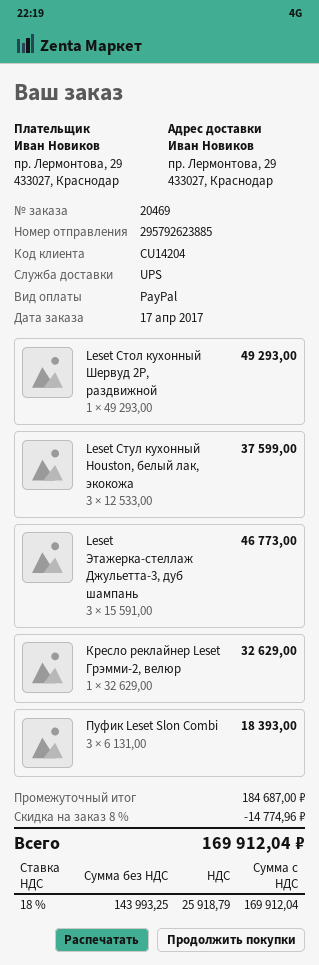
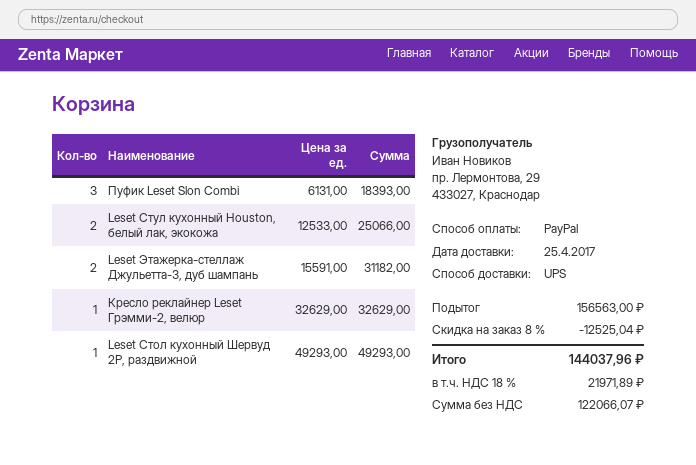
Leset Стул кухонный Houston, белый лак, экокожа: 3 x 12533.00 = 37599.00 -> 2 x 12533.00 = 25066.00
Leset Этажерка-стеллаж Джульетта-3, дуб шампань: 3 x 15591.00 = 46773.00 -> 2 x 15591.00 = 31182.00
subtotal: 184687.00 -> 156563.00
discount: 8% = 14774.96 -> 8% = 12525.04
net: 143993.25 -> 122066.07
tax: 18% = 25918.79 -> 18% = 21971.89
total: 169912.04 -> 144037.96

